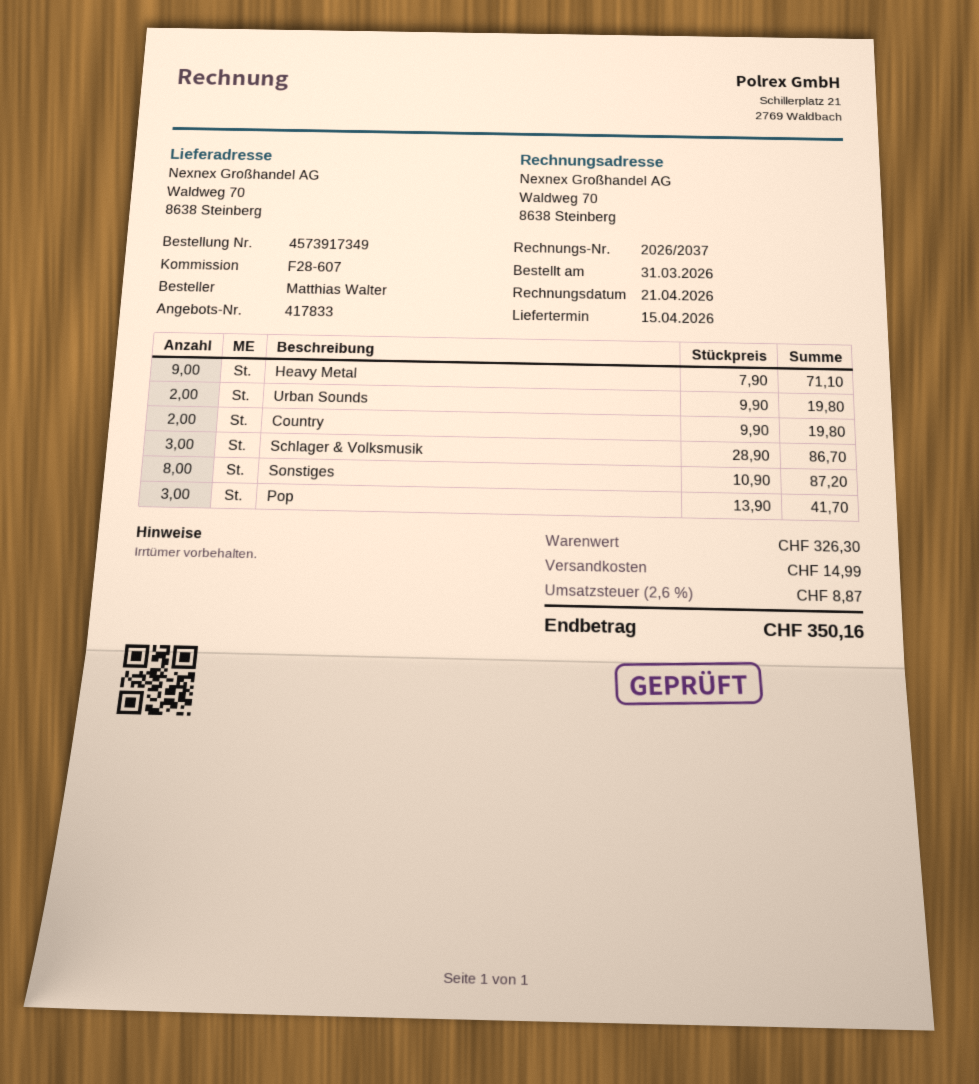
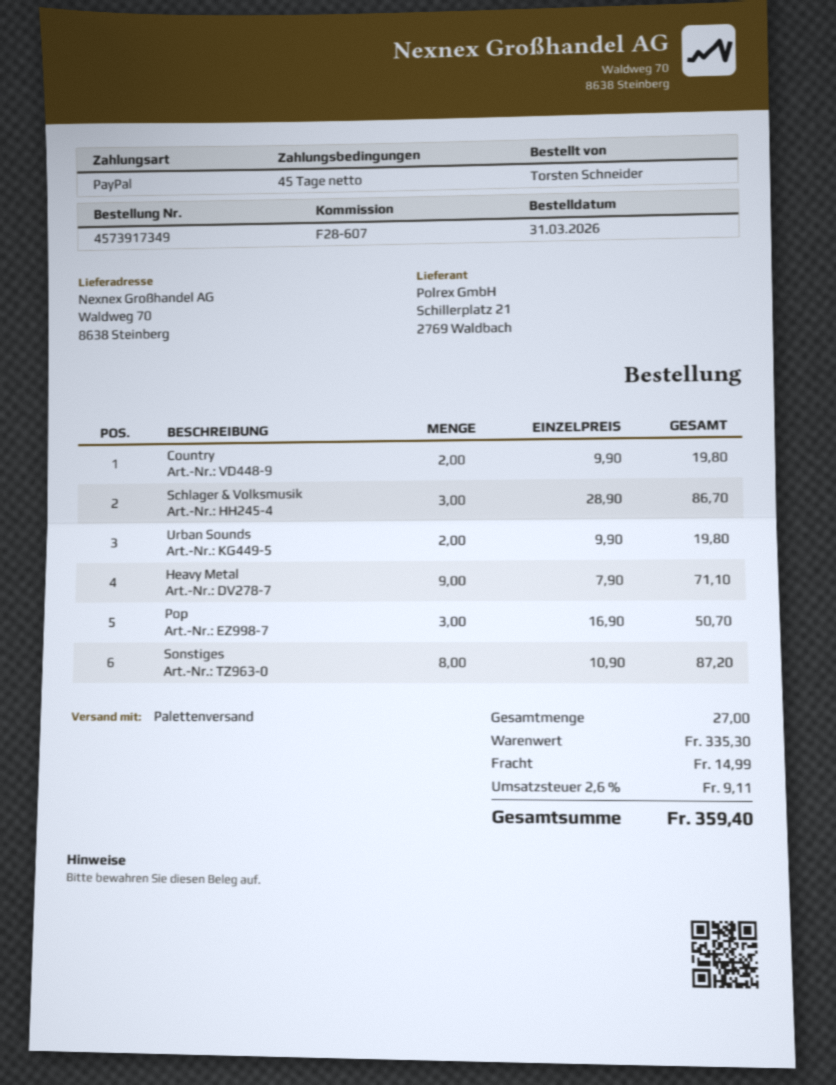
ordered by: Matthias Walter -> Torsten Schneider
Pop: 3 x 13.90 = 41.70 -> 3 x 16.90 = 50.70
subtotal: 326.30 -> 335.30
tax: 2.6% = 8.87 -> 2.6% = 9.11
total: 350.16 -> 359.40

